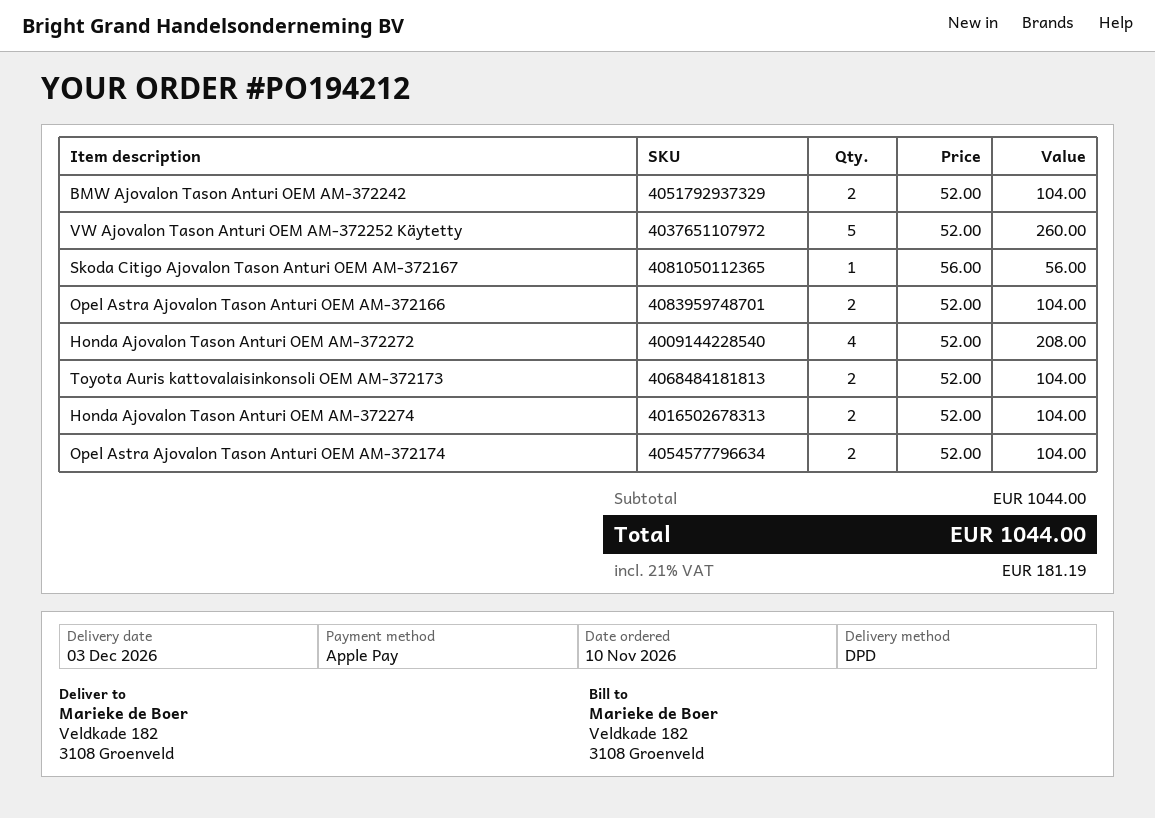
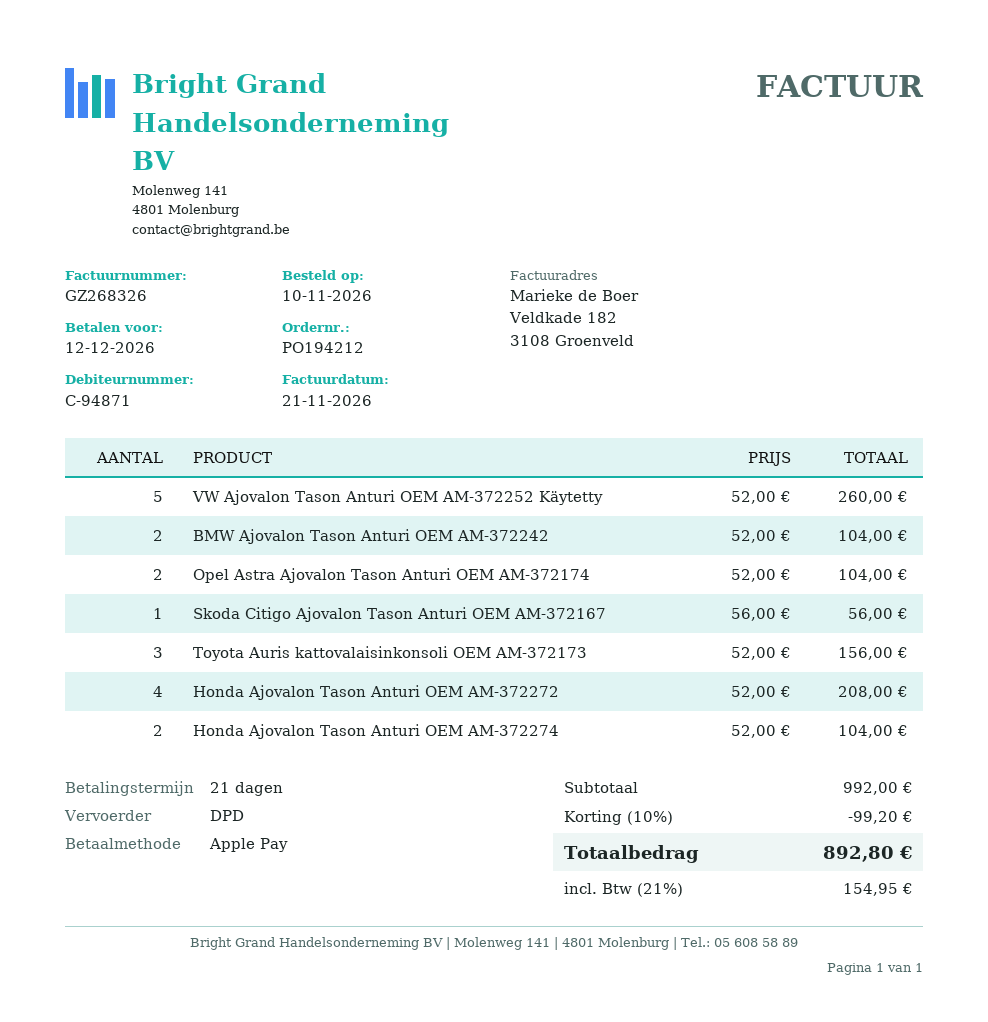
Opel Astra Ajovalon Tason Anturi OEM AM-372166: 2 x 52.00 = 104.00 -> none
Toyota Auris kattovalaisinkonsoli OEM AM-372173: 2 x 52.00 = 104.00 -> 3 x 52.00 = 156.00
subtotal: 1044.00 -> 992.00
discount: none -> 10% = 99.20
tax: 21% = 181.19 -> 21% = 154.95
total: 1044.00 -> 892.80

